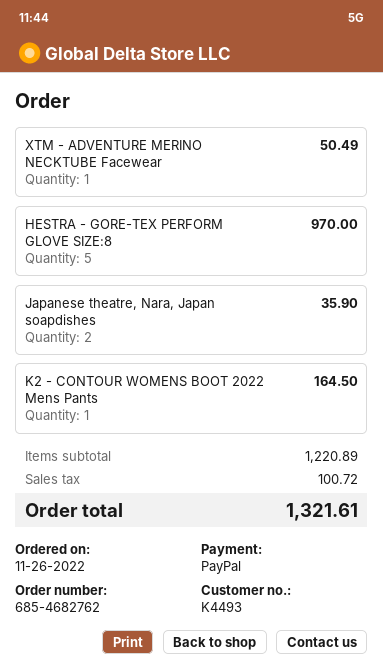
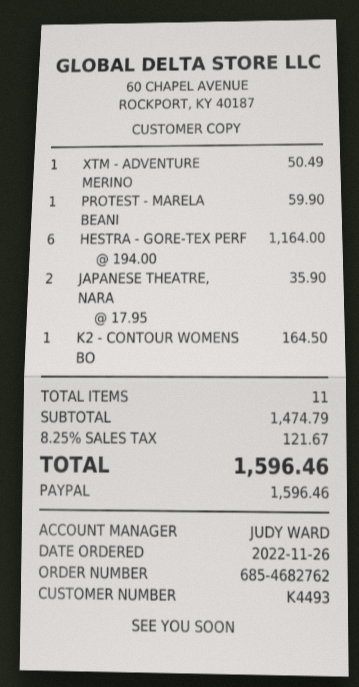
HESTRA - GORE-TEX PERFORM GLOVE SIZE:8: 5 for 970.00 -> 6 for 1164.00
PROTEST - MARELA BEANI: none -> 1 for 59.90
subtotal: 1220.89 -> 1474.79
tax: 100.72 -> 121.67
total: 1321.61 -> 1596.46

